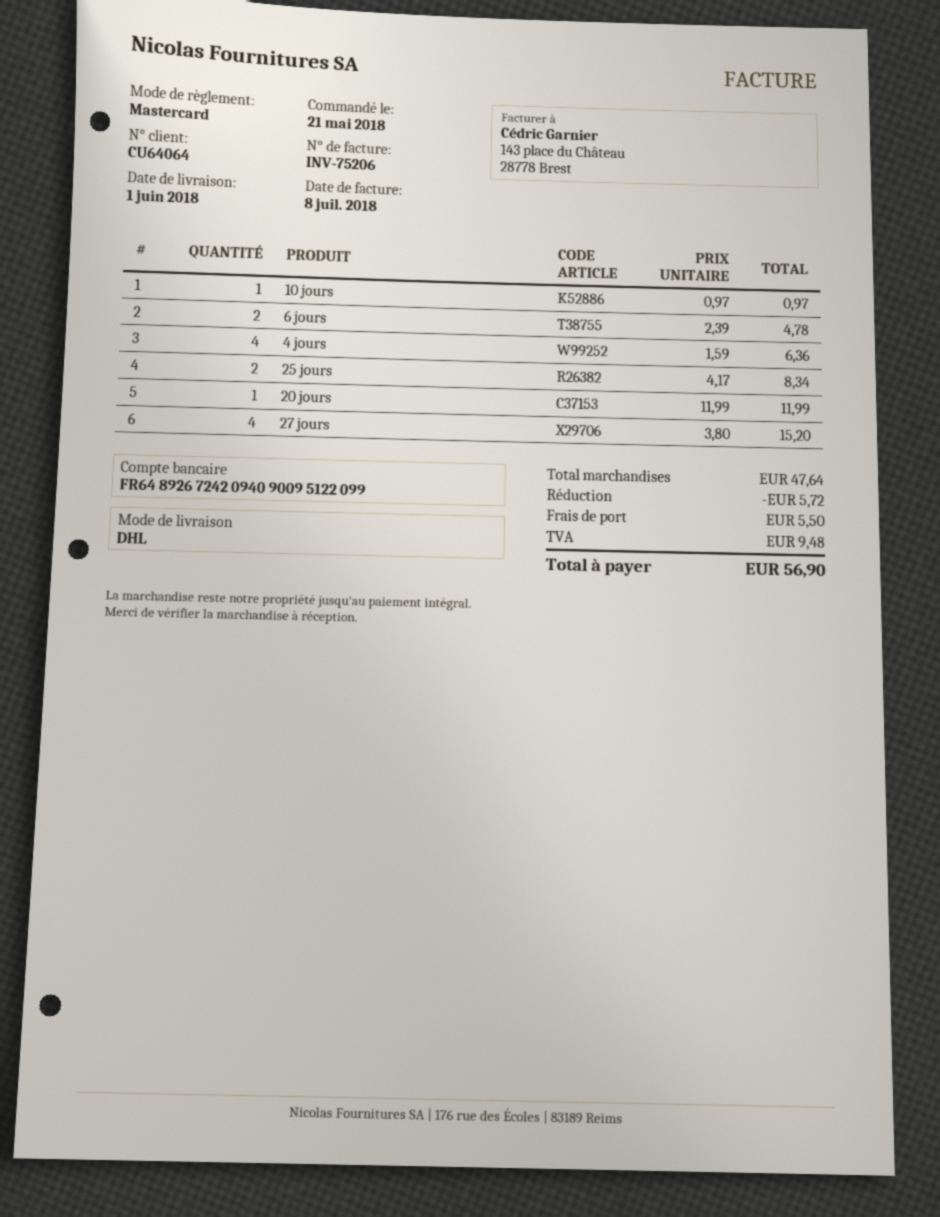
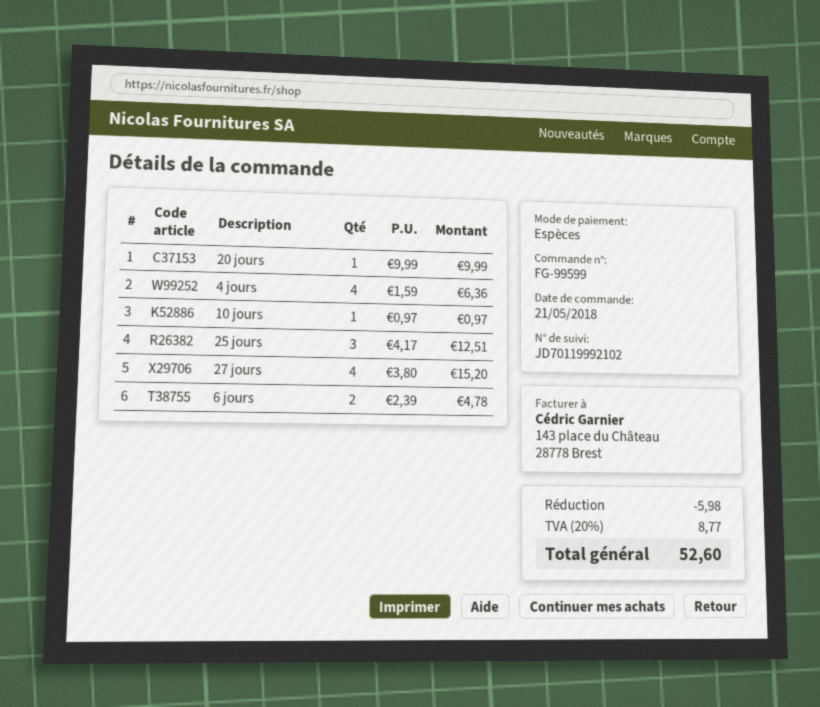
payment method: Mastercard -> cash
25 jours: 2 x 4.17 = 8.34 -> 3 x 4.17 = 12.51
20 jours: 1 x 11.99 = 11.99 -> 1 x 9.99 = 9.99
discount: 5.72 -> 5.98
shipping: 5.50 -> none
tax: 9.48 -> 8.77
total: 56.90 -> 52.60

